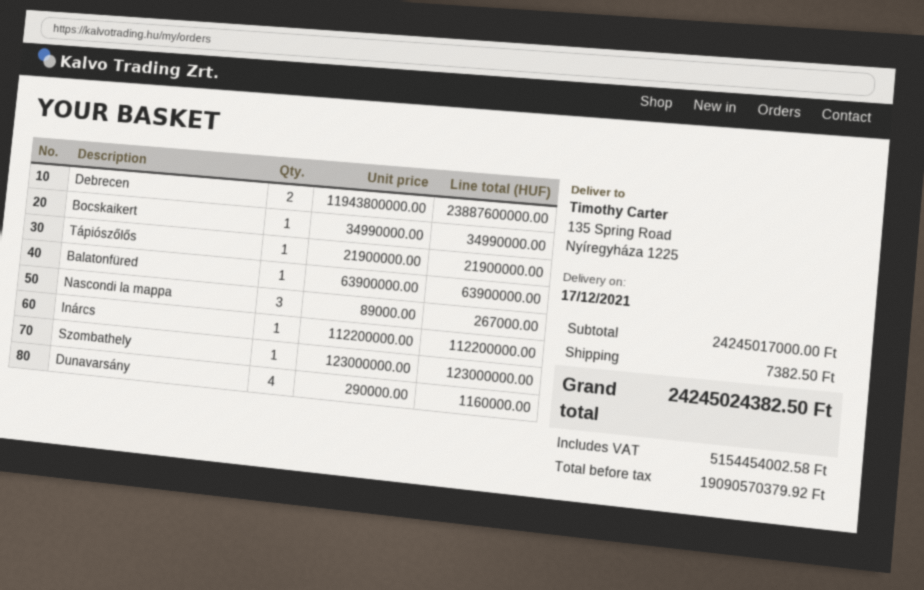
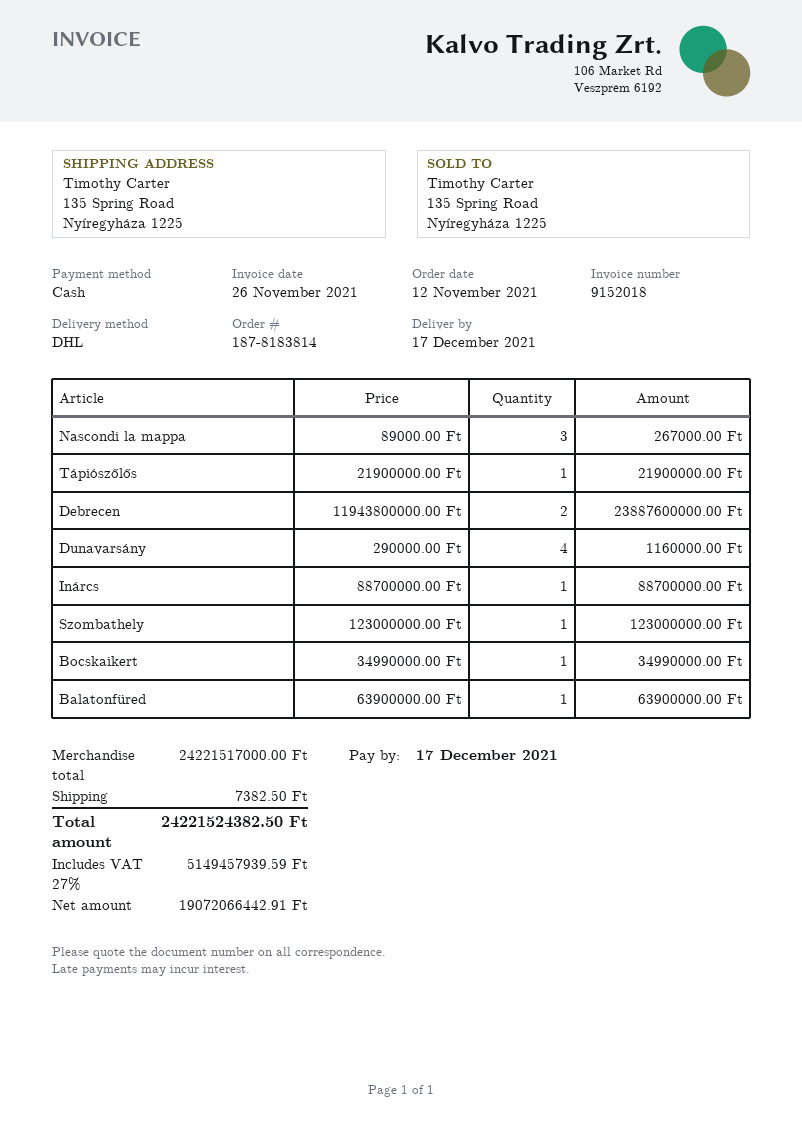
Inárcs: 1 x 112200000.00 = 112200000.00 -> 1 x 88700000.00 = 88700000.00
subtotal: 24245017000.00 -> 24221517000.00
net: 19090570379.92 -> 19072066442.91
tax: 5154454002.58 -> 5149457939.59
total: 24245024382.50 -> 24221524382.50

